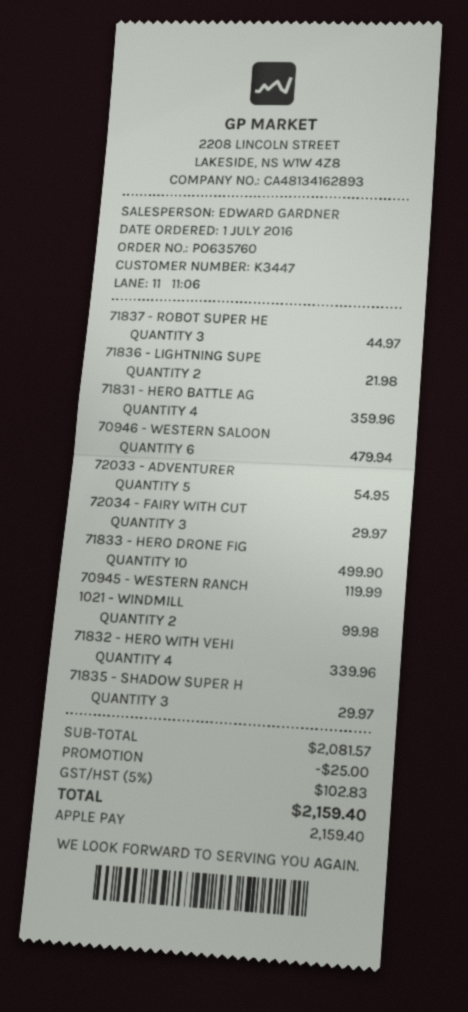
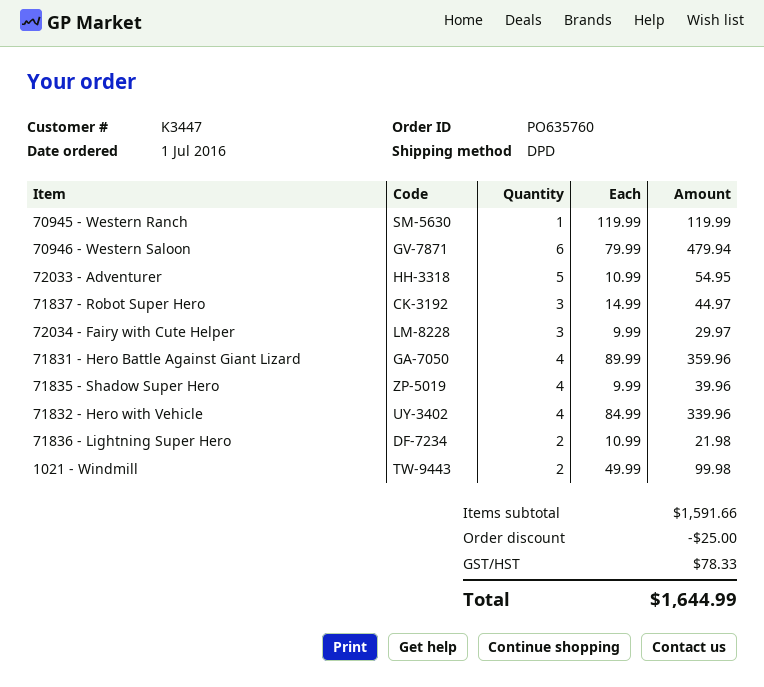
71833 - HERO DRONE FIG: 10 for 499.90 -> none
71835 - SHADOW SUPER H: 3 for 29.97 -> 4 for 39.96
subtotal: 2081.57 -> 1591.66
tax: 102.83 -> 78.33
total: 2159.40 -> 1644.99

